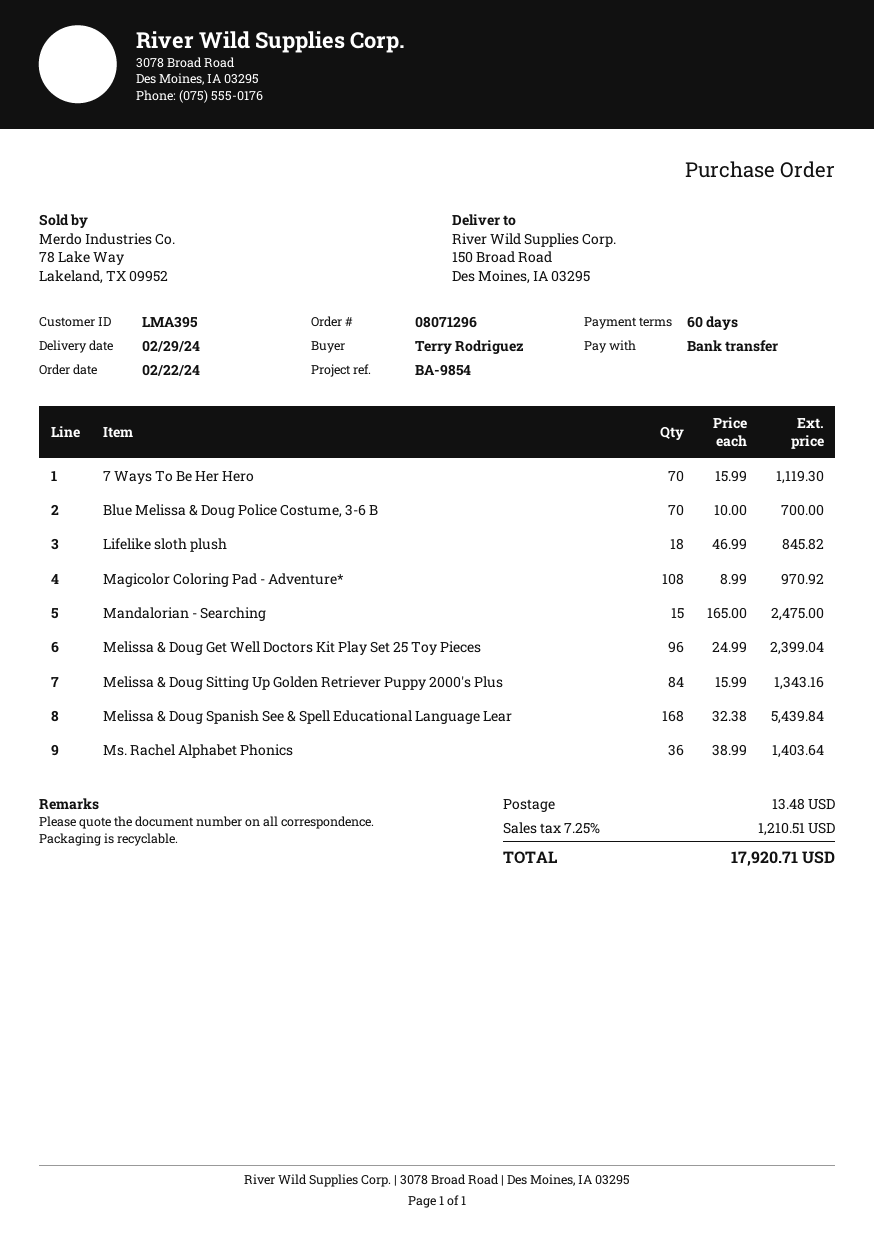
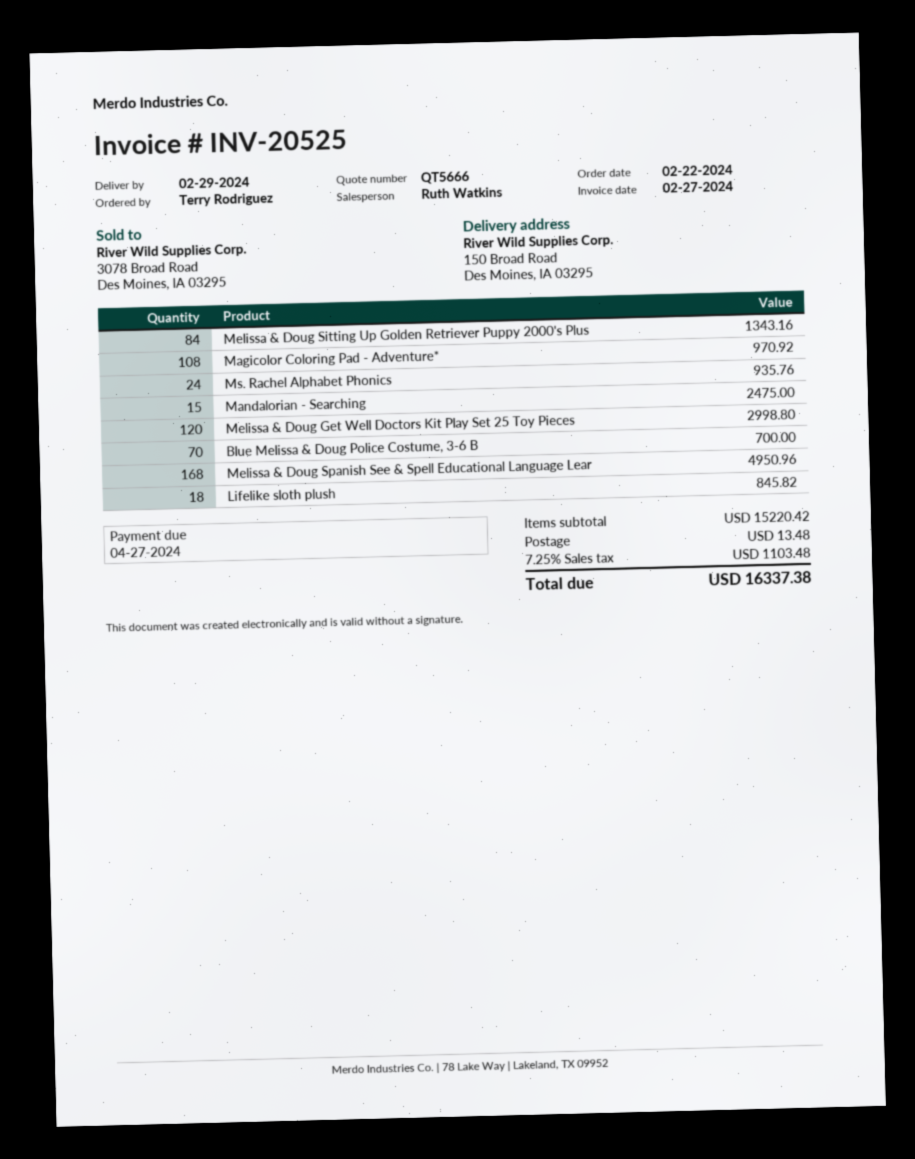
7 Ways To Be Her Hero: 70 for 1119.30 -> none
Melissa & Doug Get Well Doctors Kit Play Set 25 Toy Pieces: 96 for 2399.04 -> 120 for 2998.80
Melissa & Doug Spanish See & Spell Educational Language Lear: 168 for 5439.84 -> 168 for 4950.96
Ms. Rachel Alphabet Phonics: 36 for 1403.64 -> 24 for 935.76
tax: 7.25% = 1210.51 -> 7.25% = 1103.48
total: 17920.71 -> 16337.38

